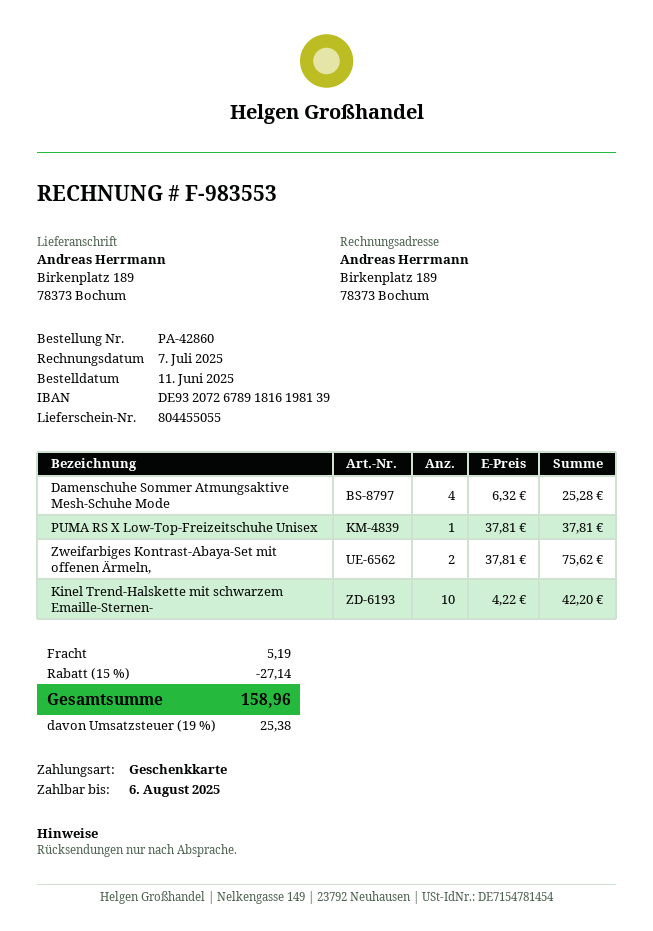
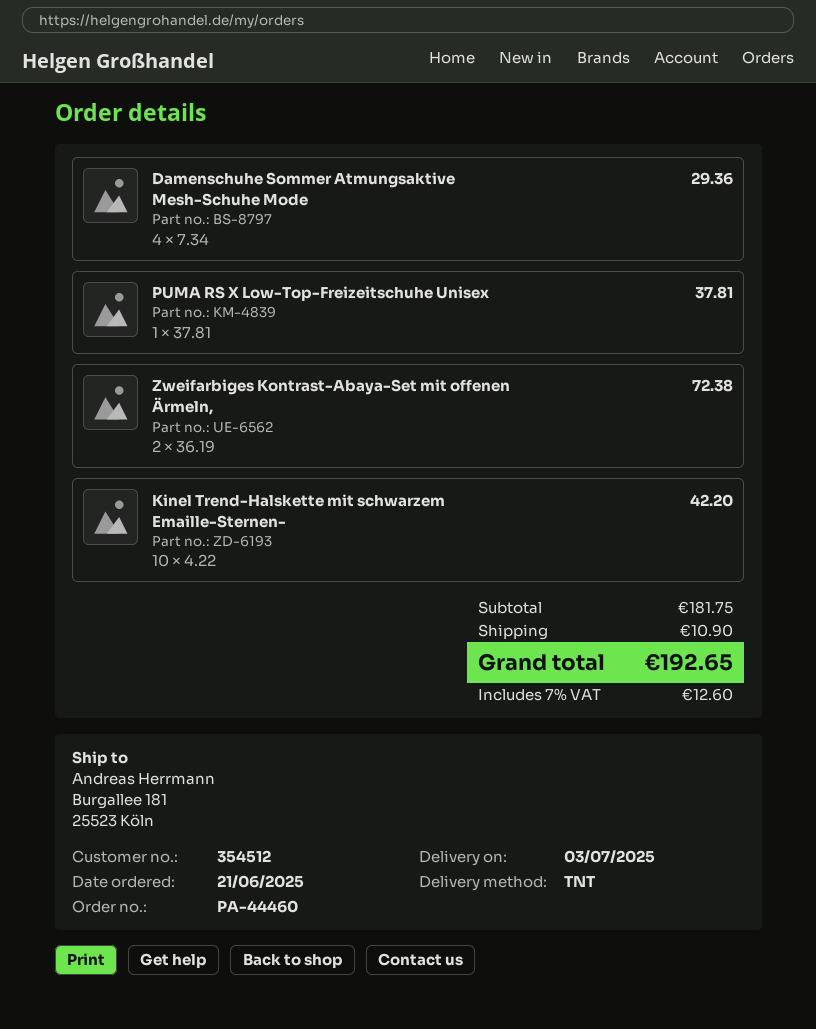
order number: PA-42860 -> PA-44460
order date: 2025-06-11 -> 2025-06-21
ship to: Birkenplatz 189, 78373 Bochum -> Burgallee 181, 25523 Köln
Damenschuhe Sommer Atmungsaktive Mesh-Schuhe Mode: 4 x 6.32 = 25.28 -> 4 x 7.34 = 29.36
Zweifarbiges Kontrast-Abaya-Set mit offenen Ärmeln,: 2 x 37.81 = 75.62 -> 2 x 36.19 = 72.38
discount: 15% = 27.14 -> none
shipping: 5.19 -> 10.90
tax: 19% = 25.38 -> 7% = 12.60
total: 158.96 -> 192.65

